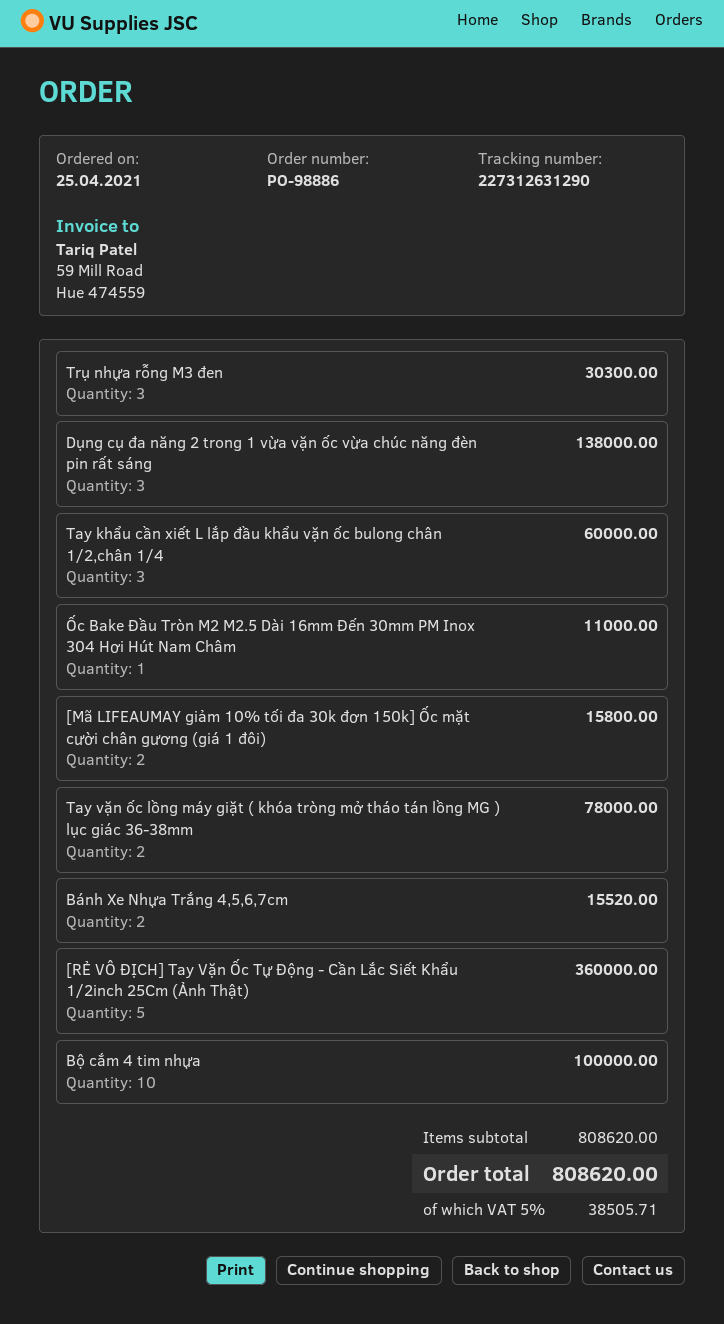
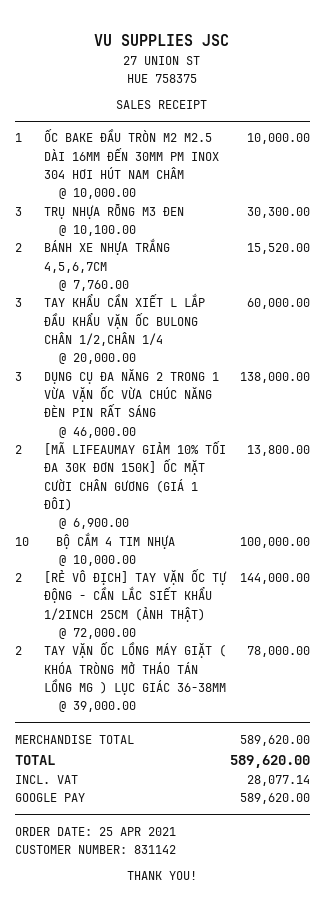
Ốc Bake Đầu Tròn M2 M2.5 Dài 16mm Đến 30mm PM Inox 304 Hơi Hút Nam Châm: 1 for 11000.00 -> 1 for 10000.00
[Mã LIFEAUMAY giảm 10% tối đa 30k đơn 150k] Ốc mặt cười chân gương (giá 1 đôi): 2 for 15800.00 -> 2 for 13800.00
[RẺ VÔ ĐỊCH] Tay Vặn Ốc Tự Động - Cần Lắc Siết Khẩu 1/2inch 25Cm (Ảnh Thật): 5 for 360000.00 -> 2 for 144000.00
subtotal: 808620.00 -> 589620.00
tax: 38505.71 -> 28077.14
total: 808620.00 -> 589620.00

